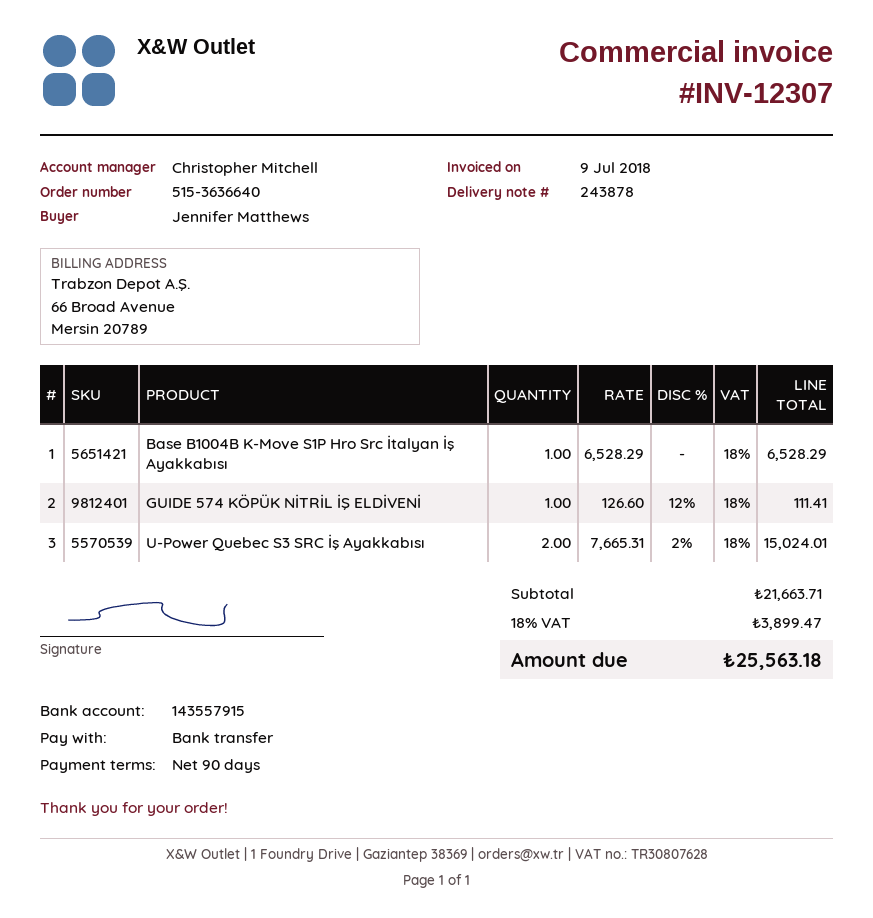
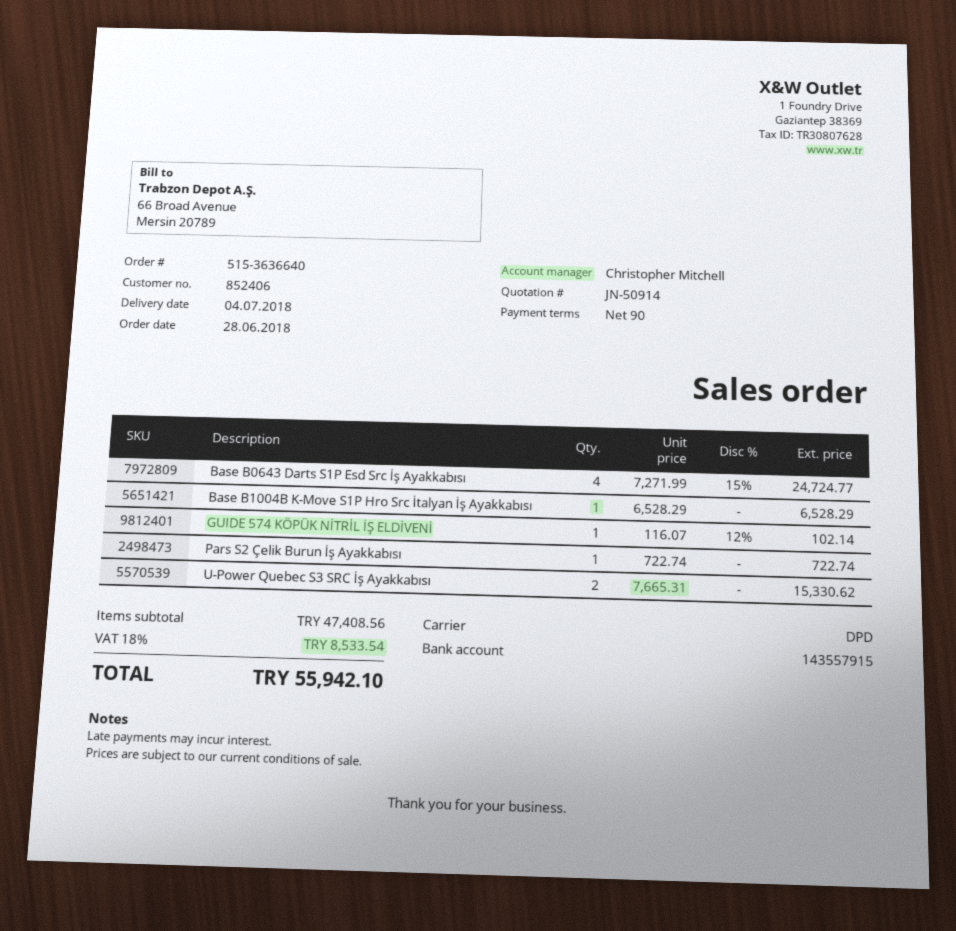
GUIDE 574 KÖPÜK NİTRİL İŞ ELDİVENİ: 1 x 126.60 - 12% = 111.41 -> 1 x 116.07 - 12% = 102.14
U-Power Quebec S3 SRC İş Ayakkabısı: 2 x 7665.31 - 2% = 15024.01 -> 2 x 7665.31 = 15330.62
Base B0643 Darts S1P Esd Src İş Ayakkabısı: none -> 4 x 7271.99 - 15% = 24724.77
Pars S2 Çelik Burun İş Ayakkabısı: none -> 1 x 722.74 = 722.74
subtotal: 21663.71 -> 47408.56
tax: 18% = 3899.47 -> 18% = 8533.54
total: 25563.18 -> 55942.10

